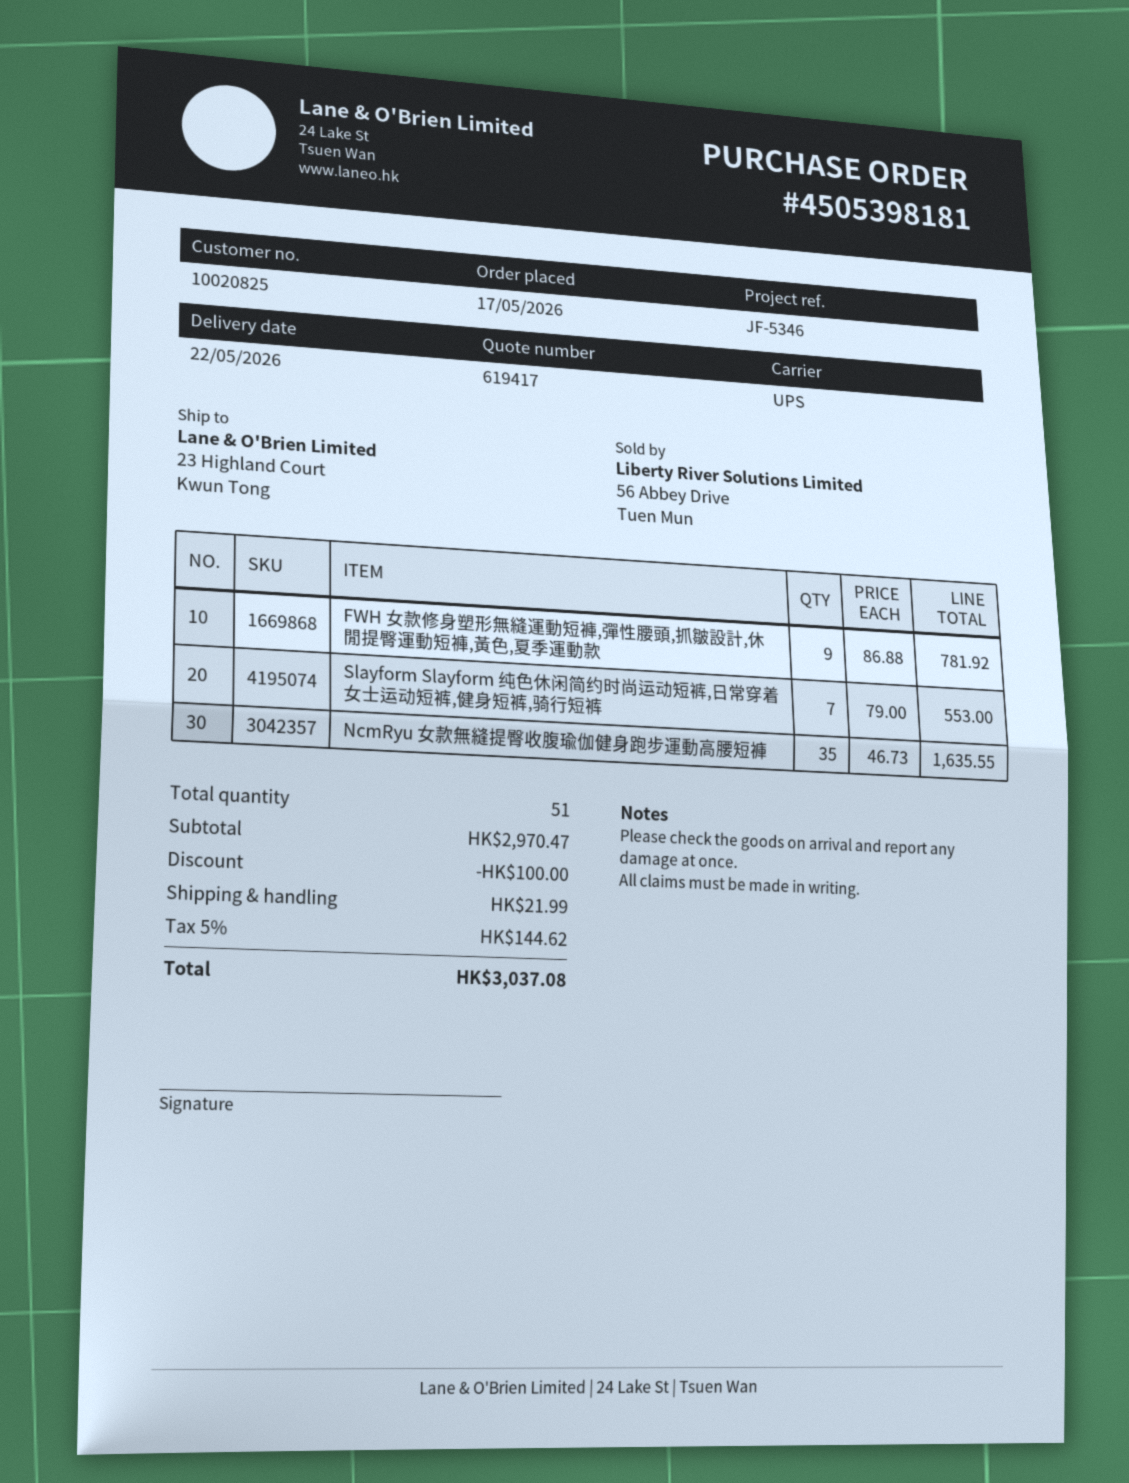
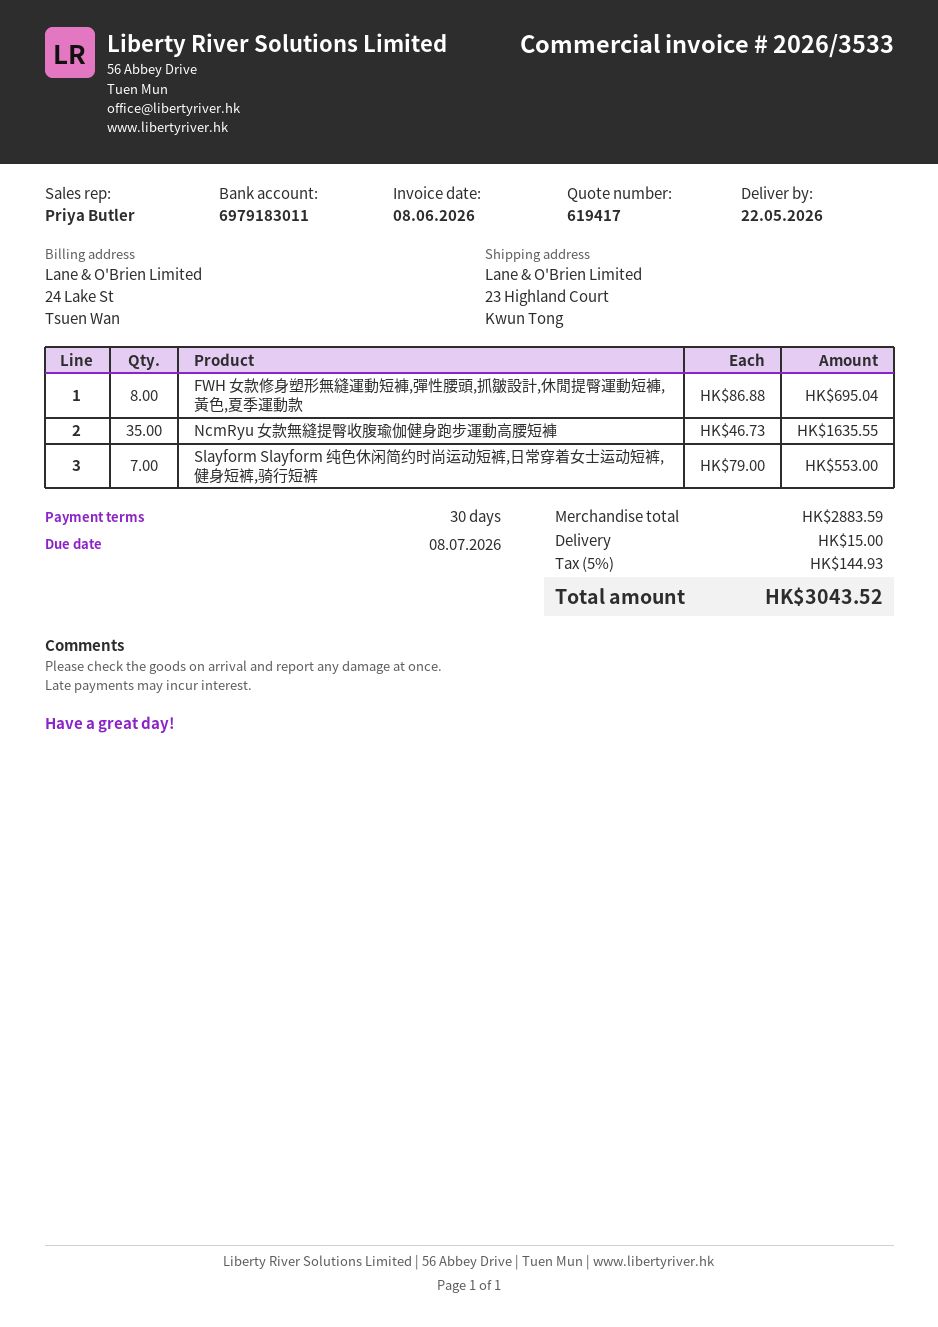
FWH 女款修身塑形無縫運動短褲,彈性腰頭,抓皺設計,休閒提臀運動短褲,黃色,夏季運動款: 9 x 86.88 = 781.92 -> 8 x 86.88 = 695.04
subtotal: 2970.47 -> 2883.59
discount: 100.00 -> none
shipping: 21.99 -> 15.00
tax: 5% = 144.62 -> 5% = 144.93
total: 3037.08 -> 3043.52

